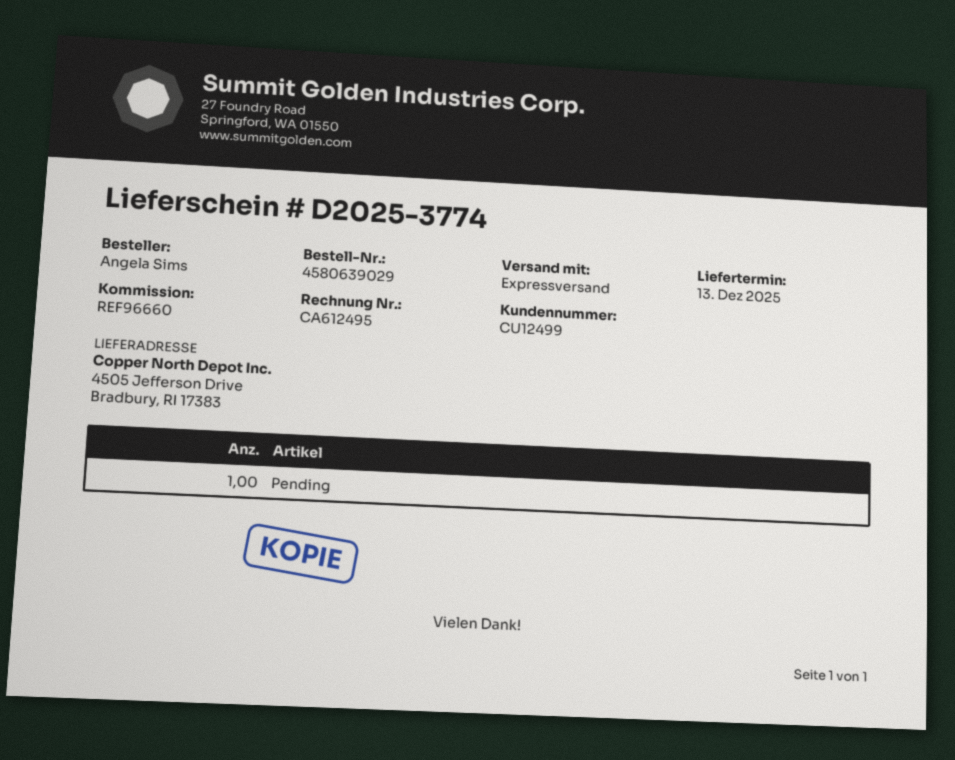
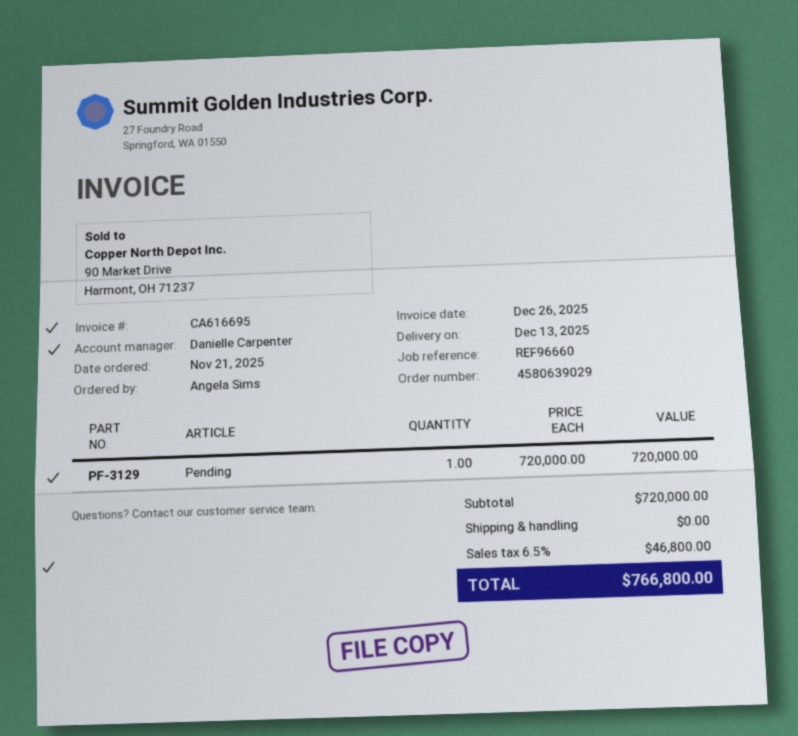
invoice number: CA612495 -> CA616695

